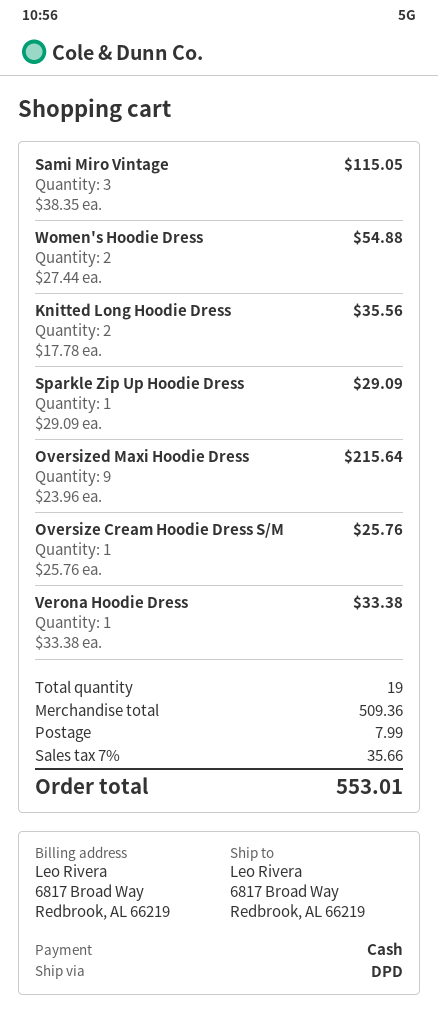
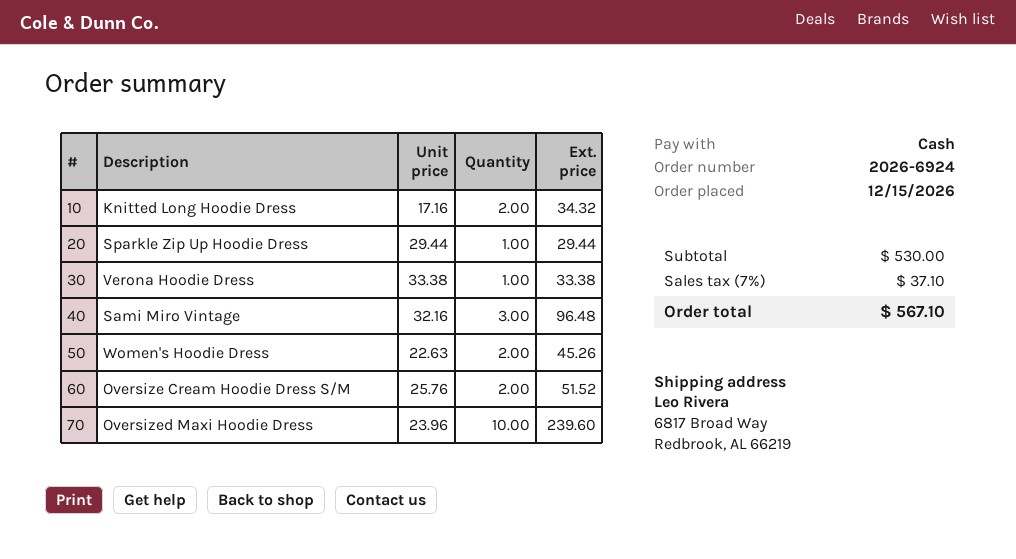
Sami Miro Vintage: 3 x 38.35 = 115.05 -> 3 x 32.16 = 96.48
Women's Hoodie Dress: 2 x 27.44 = 54.88 -> 2 x 22.63 = 45.26
Knitted Long Hoodie Dress: 2 x 17.78 = 35.56 -> 2 x 17.16 = 34.32
Sparkle Zip Up Hoodie Dress: 1 x 29.09 = 29.09 -> 1 x 29.44 = 29.44
Oversized Maxi Hoodie Dress: 9 x 23.96 = 215.64 -> 10 x 23.96 = 239.60
Oversize Cream Hoodie Dress S/M: 1 x 25.76 = 25.76 -> 2 x 25.76 = 51.52
subtotal: 509.36 -> 530.00
shipping: 7.99 -> none
tax: 7% = 35.66 -> 7% = 37.10
total: 553.01 -> 567.10

